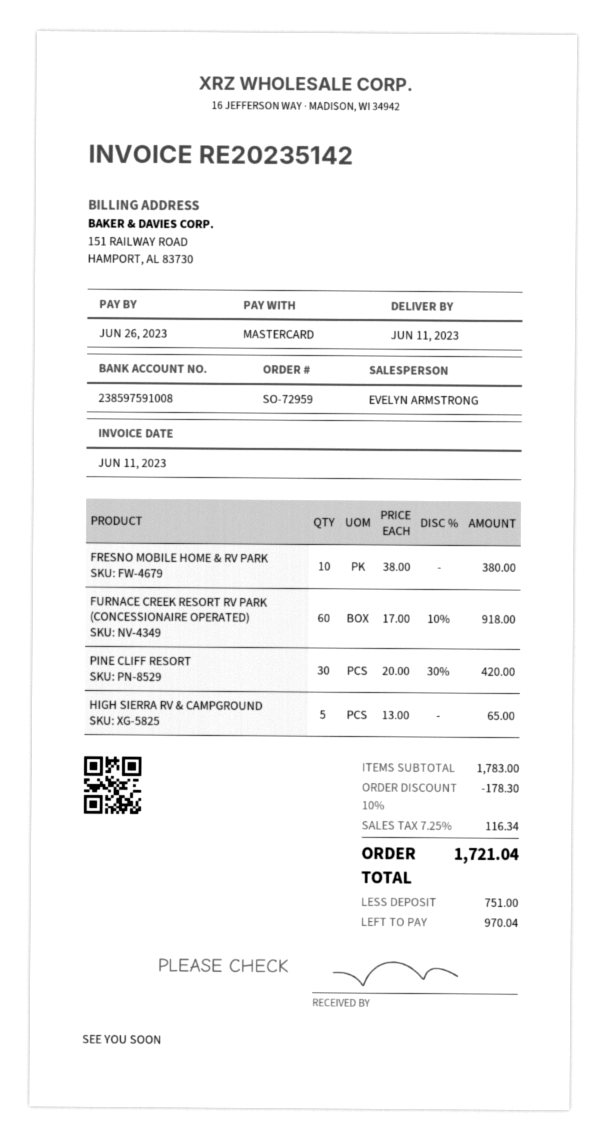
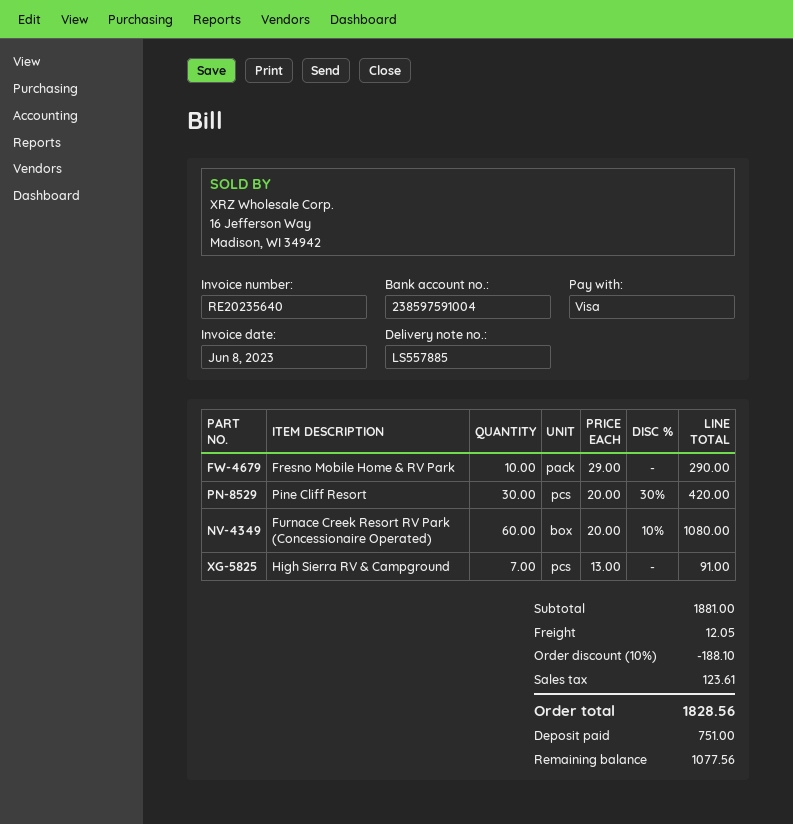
invoice number: RE20235142 -> RE20235640
invoice date: 2023-06-11 -> 2023-06-08
payment method: Mastercard -> Visa
bank account: 238597591008 -> 238597591004
FRESNO MOBILE HOME & RV PARK: 10 x 38.00 = 380.00 -> 10 x 29.00 = 290.00
FURNACE CREEK RESORT RV PARK (CONCESSIONAIRE OPERATED): 60 x 17.00 - 10% = 918.00 -> 60 x 20.00 - 10% = 1080.00
HIGH SIERRA RV & CAMPGROUND: 5 x 13.00 = 65.00 -> 7 x 13.00 = 91.00
subtotal: 1783.00 -> 1881.00
discount: 10% = 178.30 -> 10% = 188.10
shipping: none -> 12.05
tax: 116.34 -> 123.61
total: 1721.04 -> 1828.56
balance: 970.04 -> 1077.56

